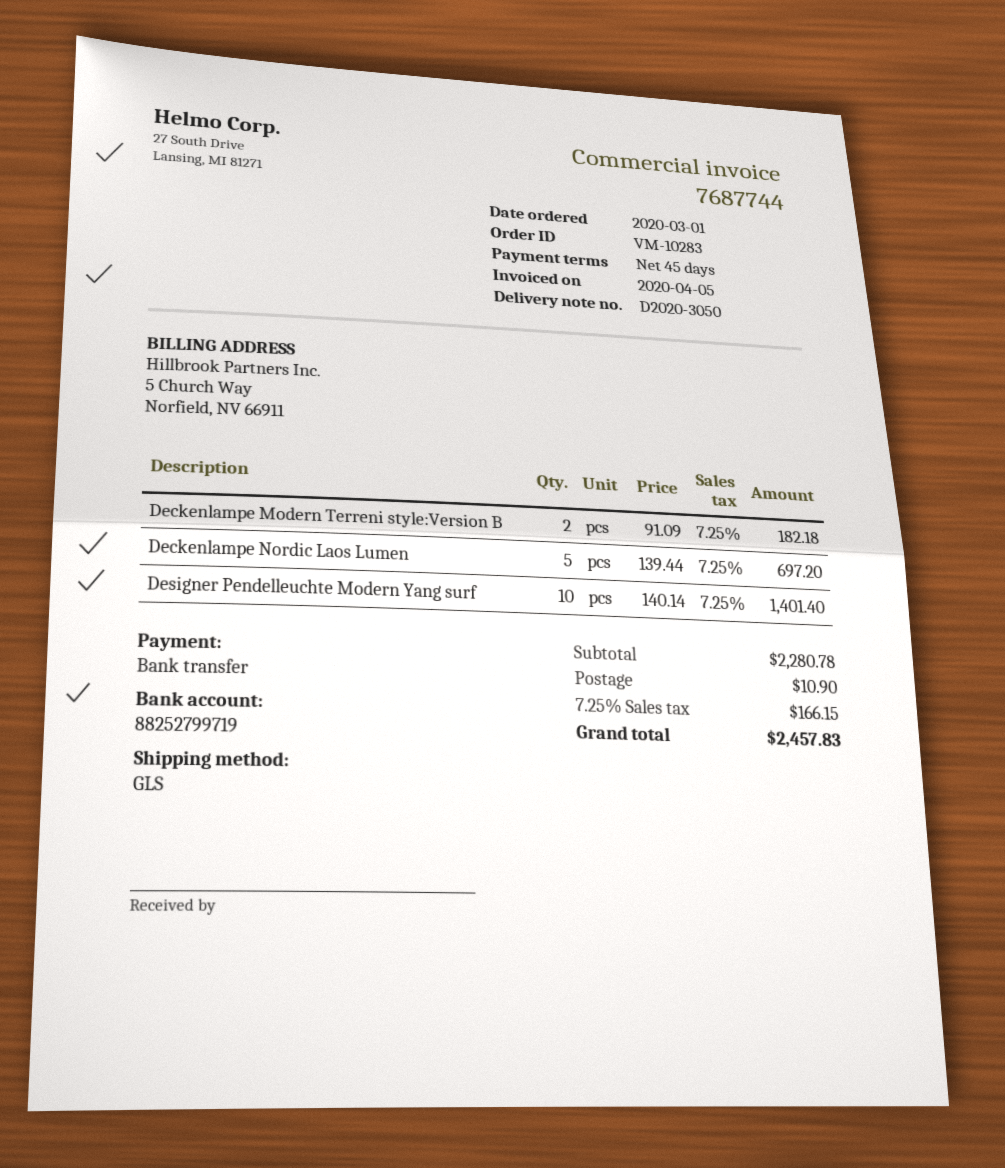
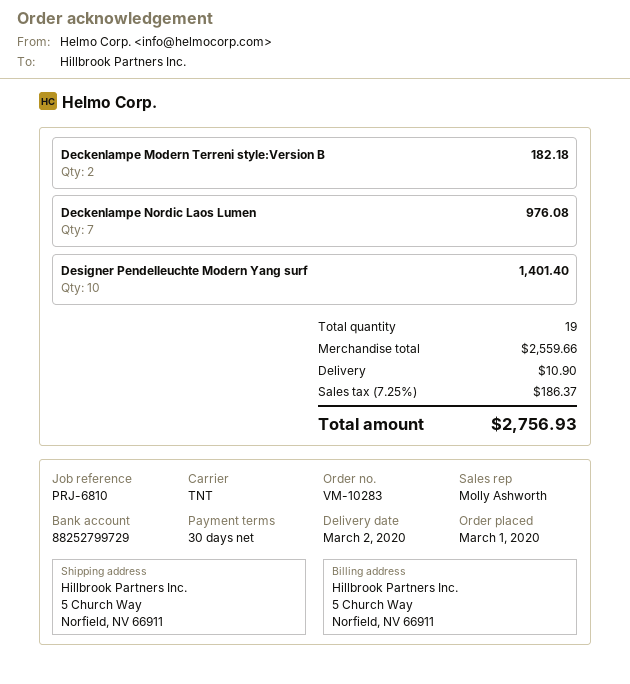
payment terms: 45 days -> 30 days
bank account: 88252799719 -> 88252799729
shipping method: GLS -> TNT
Deckenlampe Nordic Laos Lumen: 5 for 697.20 -> 7 for 976.08
subtotal: 2280.78 -> 2559.66
tax: 7.25% = 166.15 -> 7.25% = 186.37
total: 2457.83 -> 2756.93

